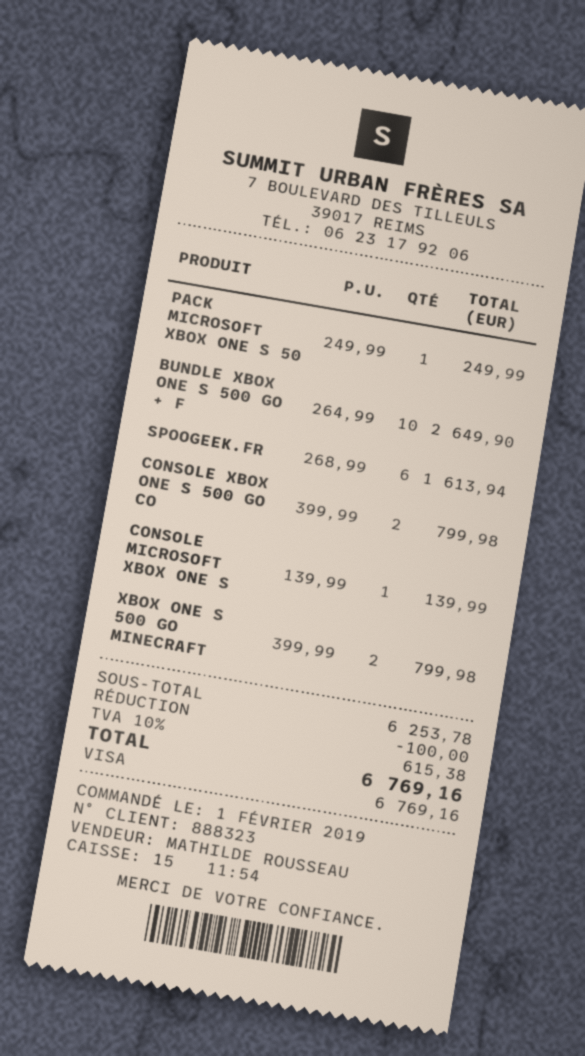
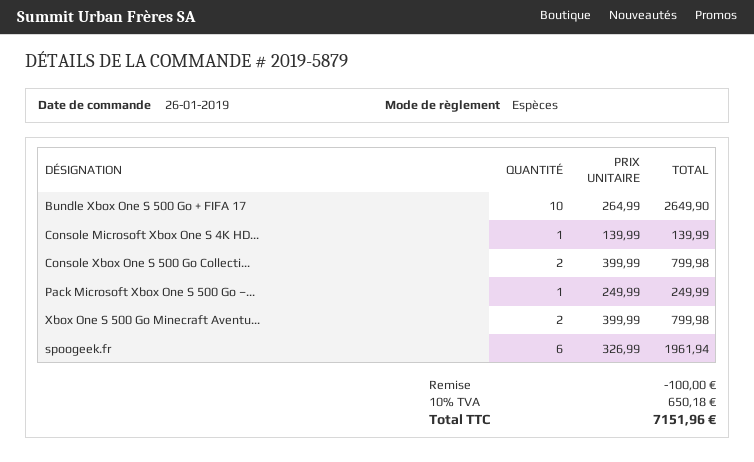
order date: 2019-02-01 -> 2019-01-26
payment method: Visa -> cash
SPOOGEEK.FR: 6 x 268.99 = 1613.94 -> 6 x 326.99 = 1961.94
tax: 10% = 615.38 -> 10% = 650.18
total: 6769.16 -> 7151.96

